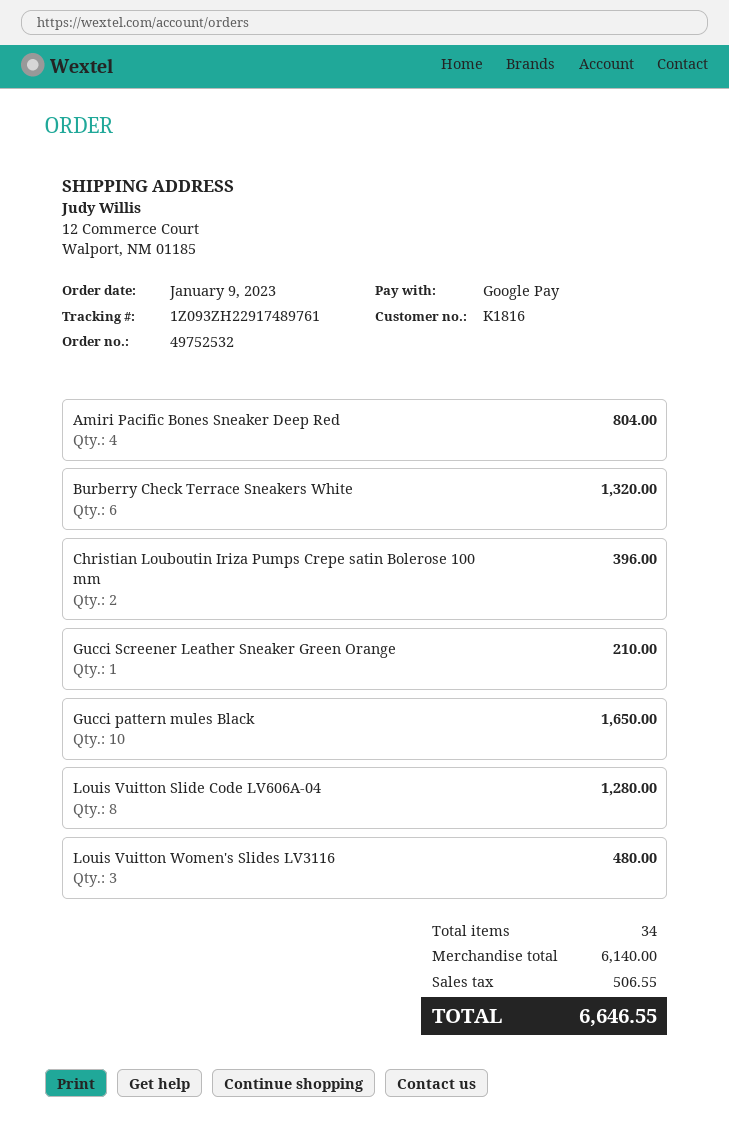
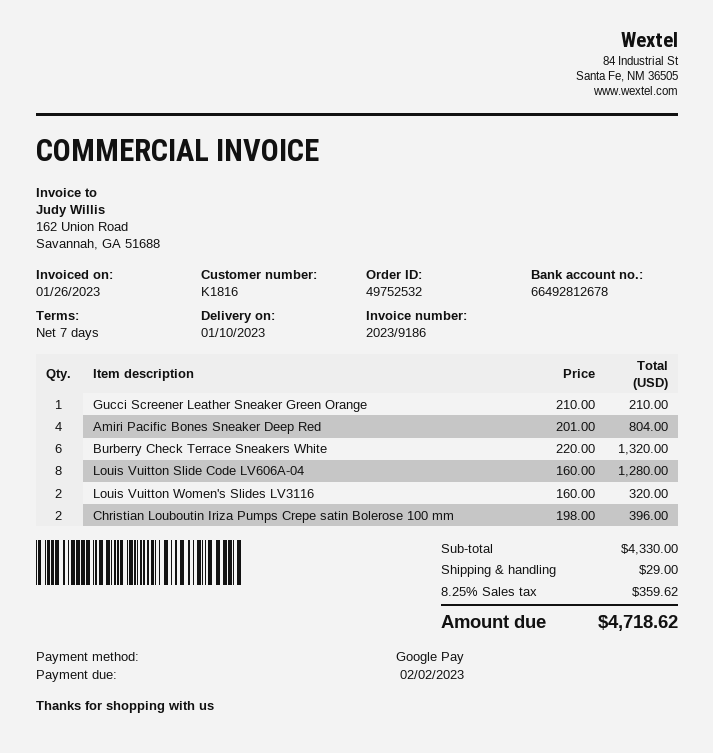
Gucci pattern mules Black: 10 for 1650.00 -> none
Louis Vuitton Women's Slides LV3116: 3 for 480.00 -> 2 for 320.00
subtotal: 6140.00 -> 4330.00
shipping: none -> 29.00
tax: 506.55 -> 359.62
total: 6646.55 -> 4718.62

